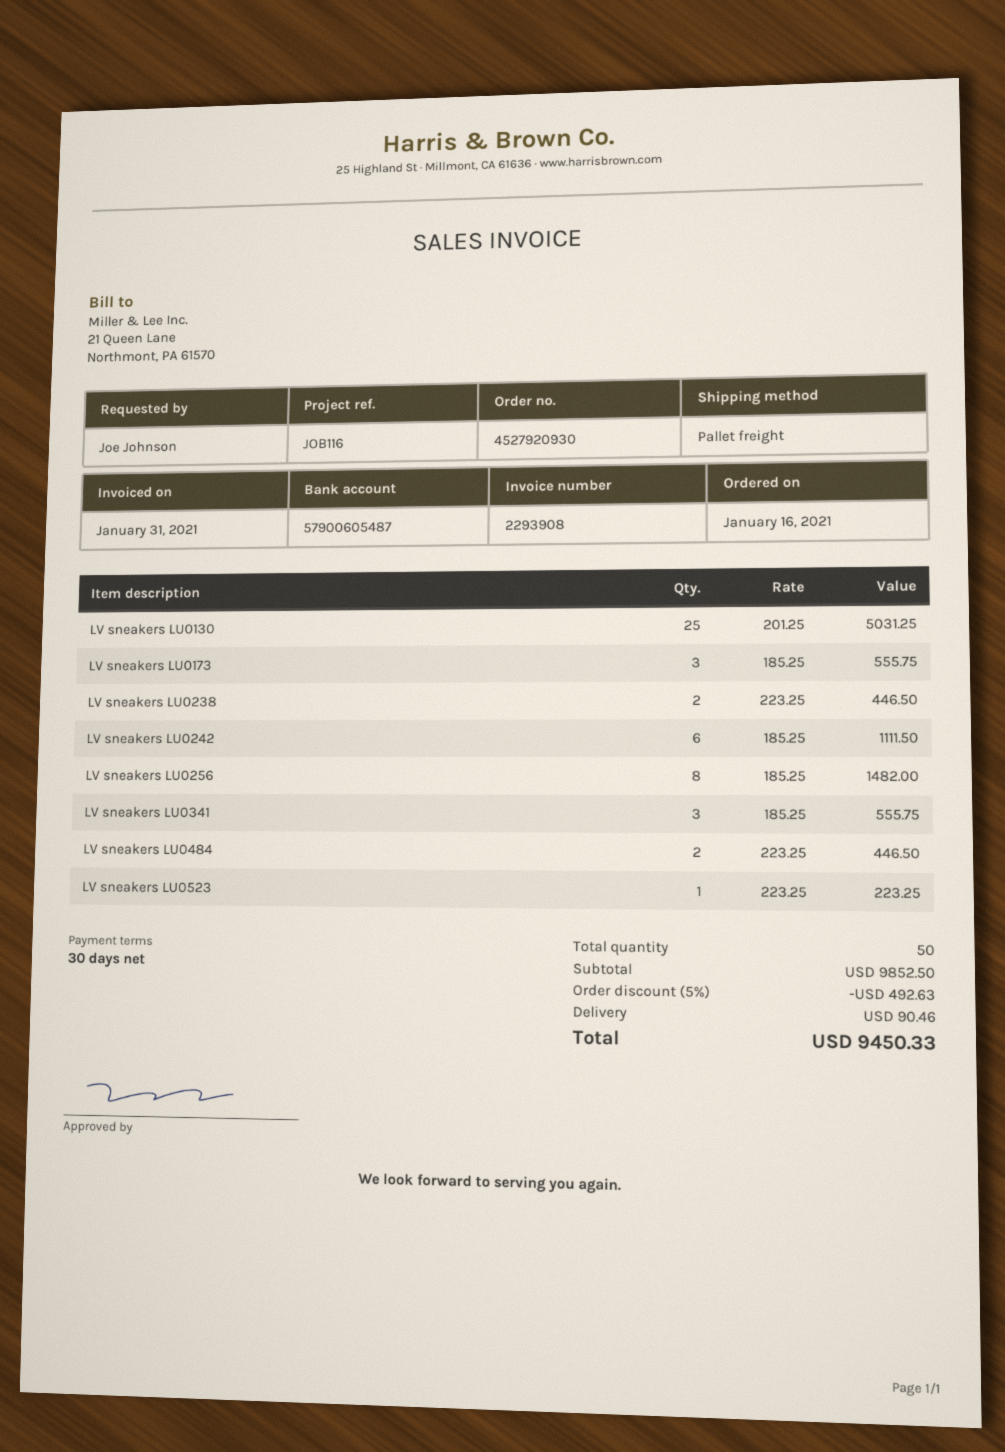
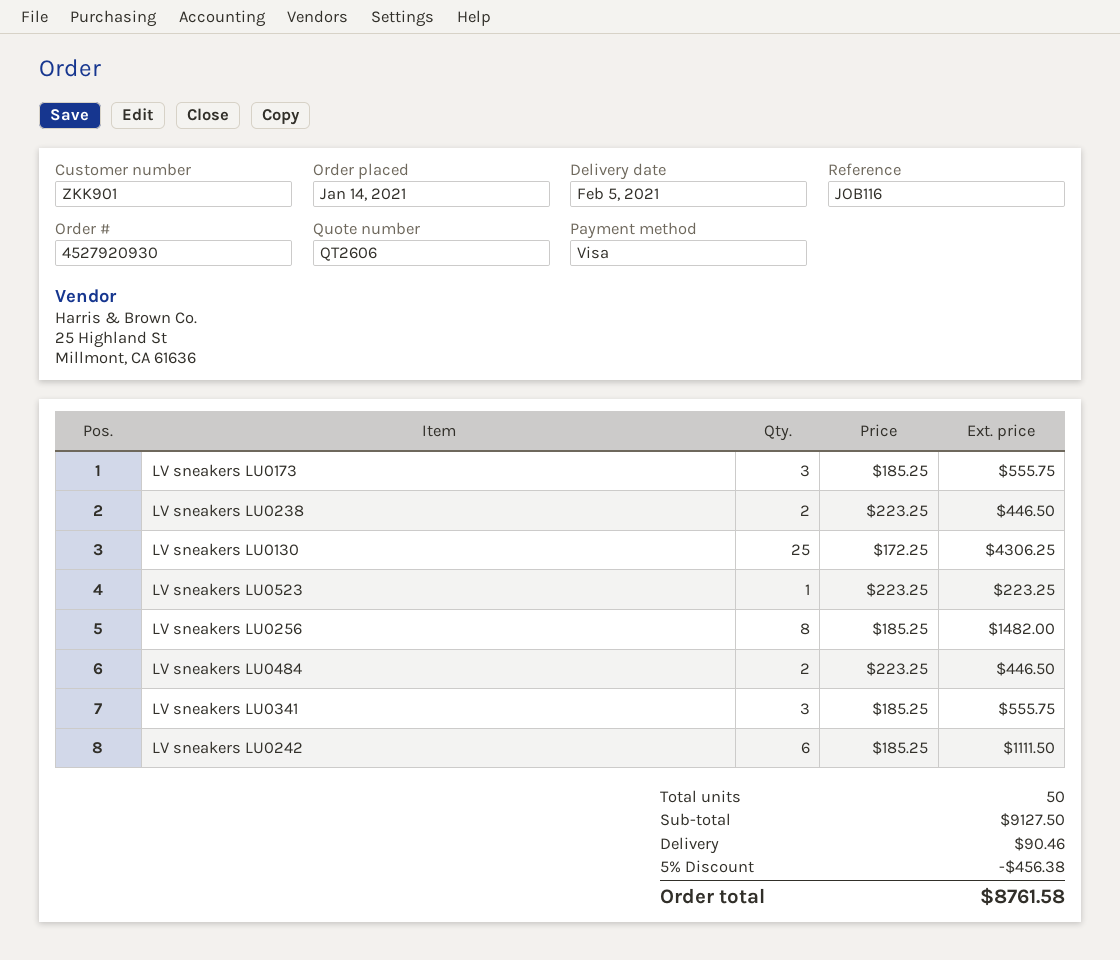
order date: 2021-01-16 -> 2021-01-14
LV sneakers LU0130: 25 x 201.25 = 5031.25 -> 25 x 172.25 = 4306.25
subtotal: 9852.50 -> 9127.50
discount: 5% = 492.63 -> 5% = 456.38
total: 9450.33 -> 8761.58

